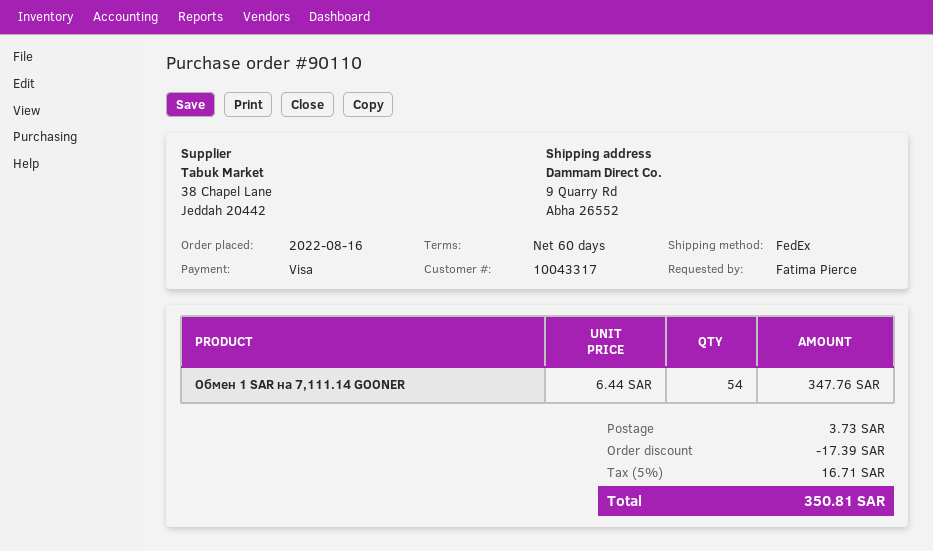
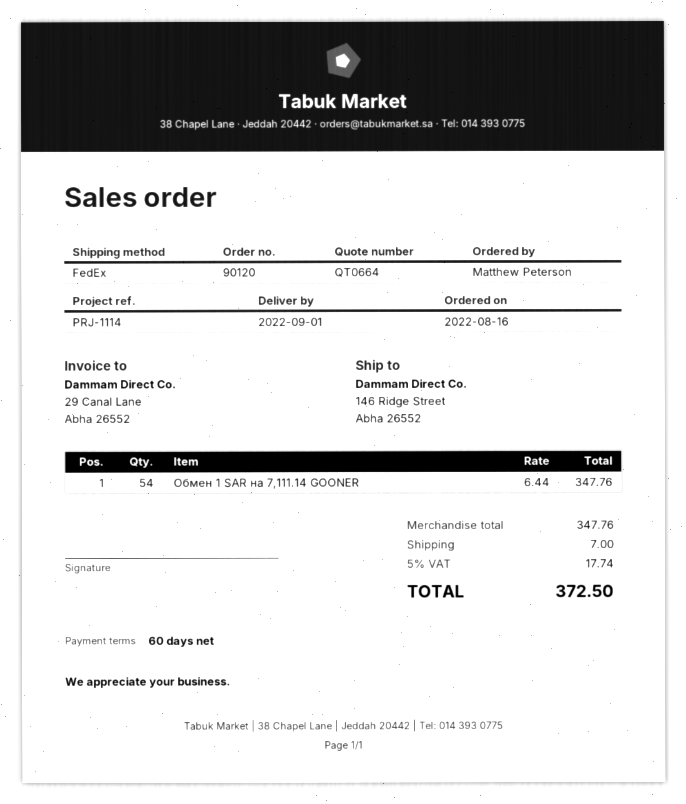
order number: 90110 -> 90120
ordered by: Fatima Pierce -> Matthew Peterson
ship to: 9 Quarry Rd, Abha 26552 -> 146 Ridge Street, Abha 26552
discount: 17.39 -> none
shipping: 3.73 -> 7.00
tax: 5% = 16.71 -> 5% = 17.74
total: 350.81 -> 372.50

